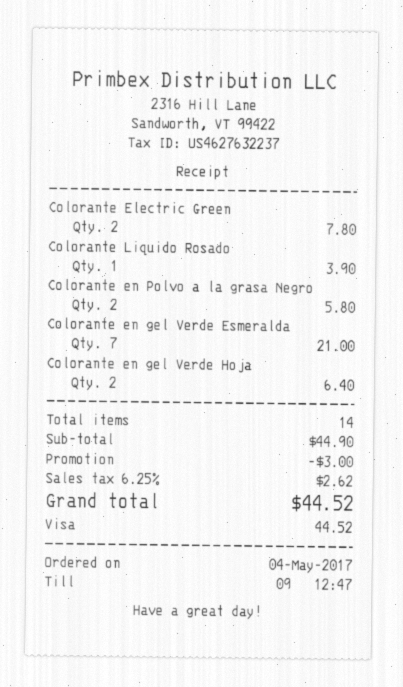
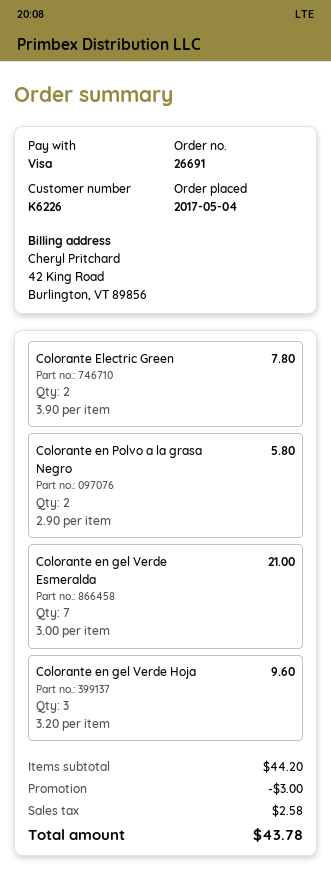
Colorante Liquido Rosado: 1 for 3.90 -> none
Colorante en gel Verde Hoja: 2 for 6.40 -> 3 for 9.60
subtotal: 44.90 -> 44.20
tax: 2.62 -> 2.58
total: 44.52 -> 43.78

